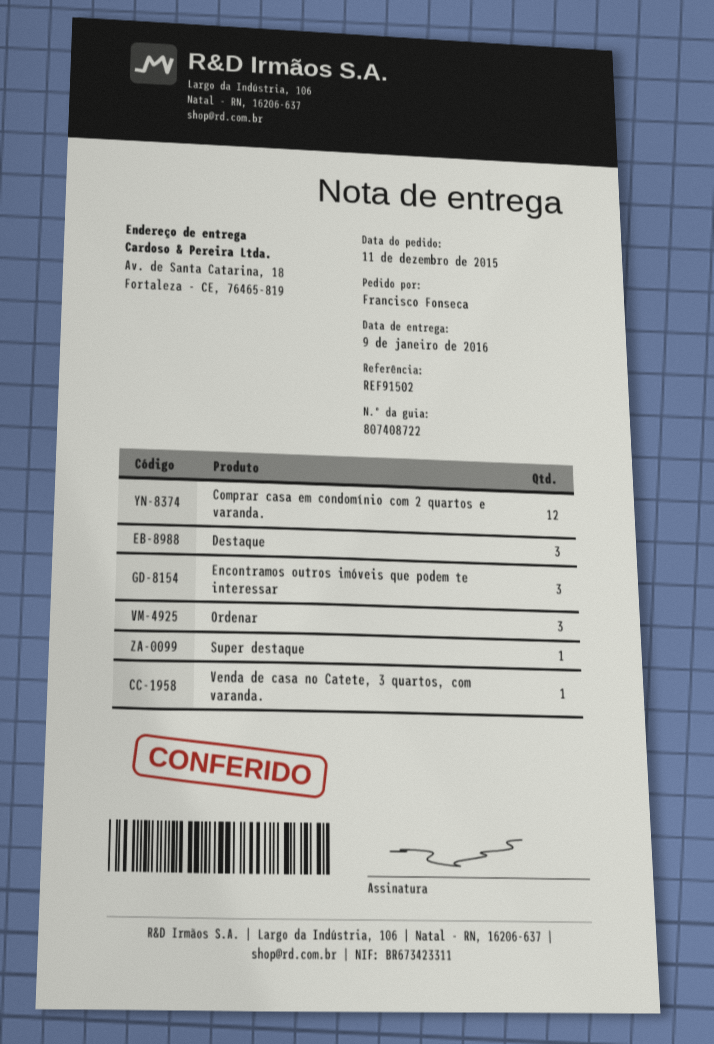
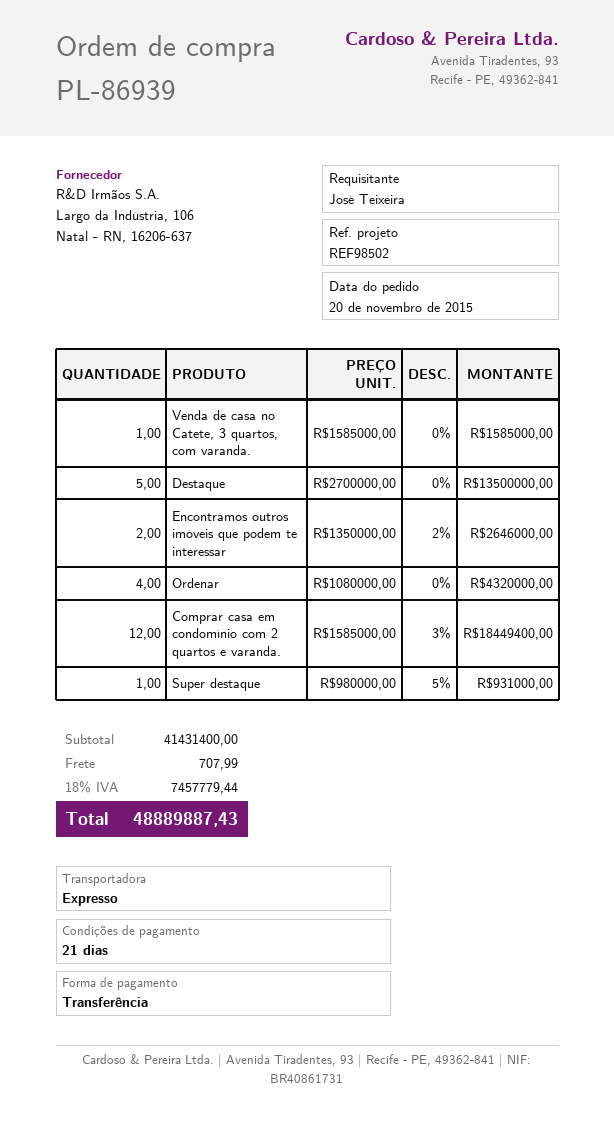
order date: 2015-12-11 -> 2015-11-20
reference: REF91502 -> REF98502
ordered by: Francisco Fonseca -> José Teixeira
Destaque: 3 -> 5
Encontramos outros imóveis que podem te interessar: 3 -> 2
Ordenar: 3 -> 4

